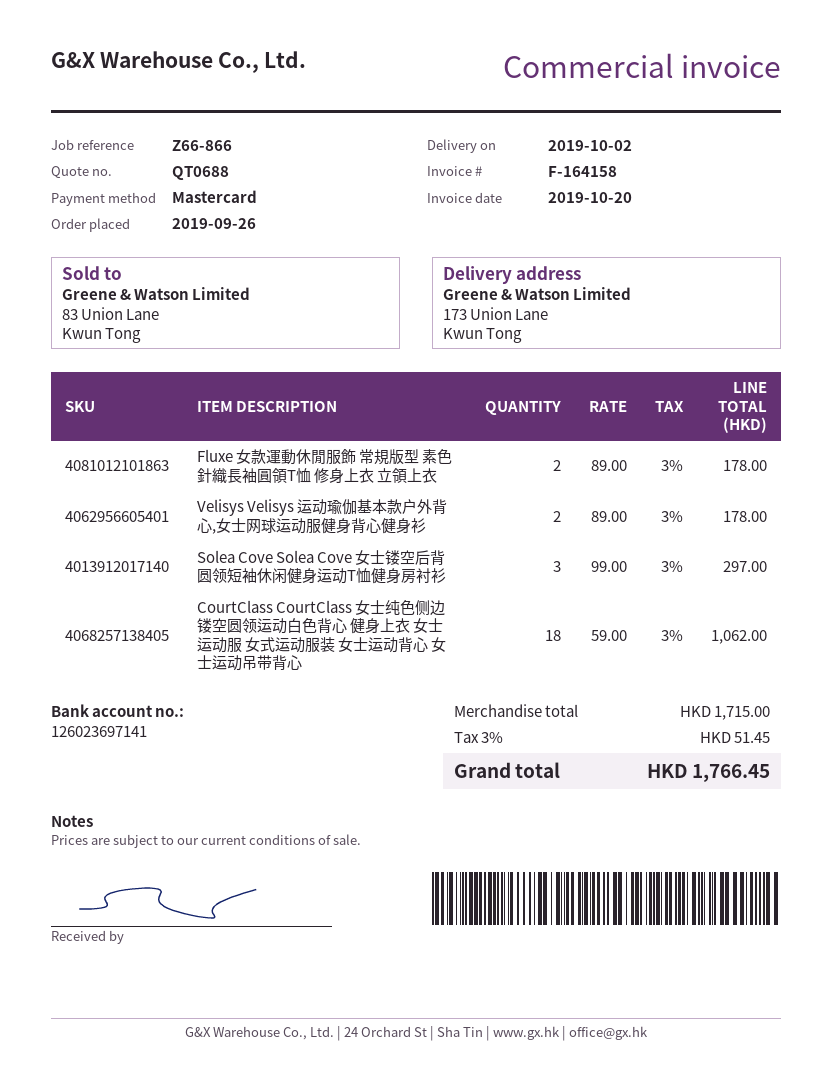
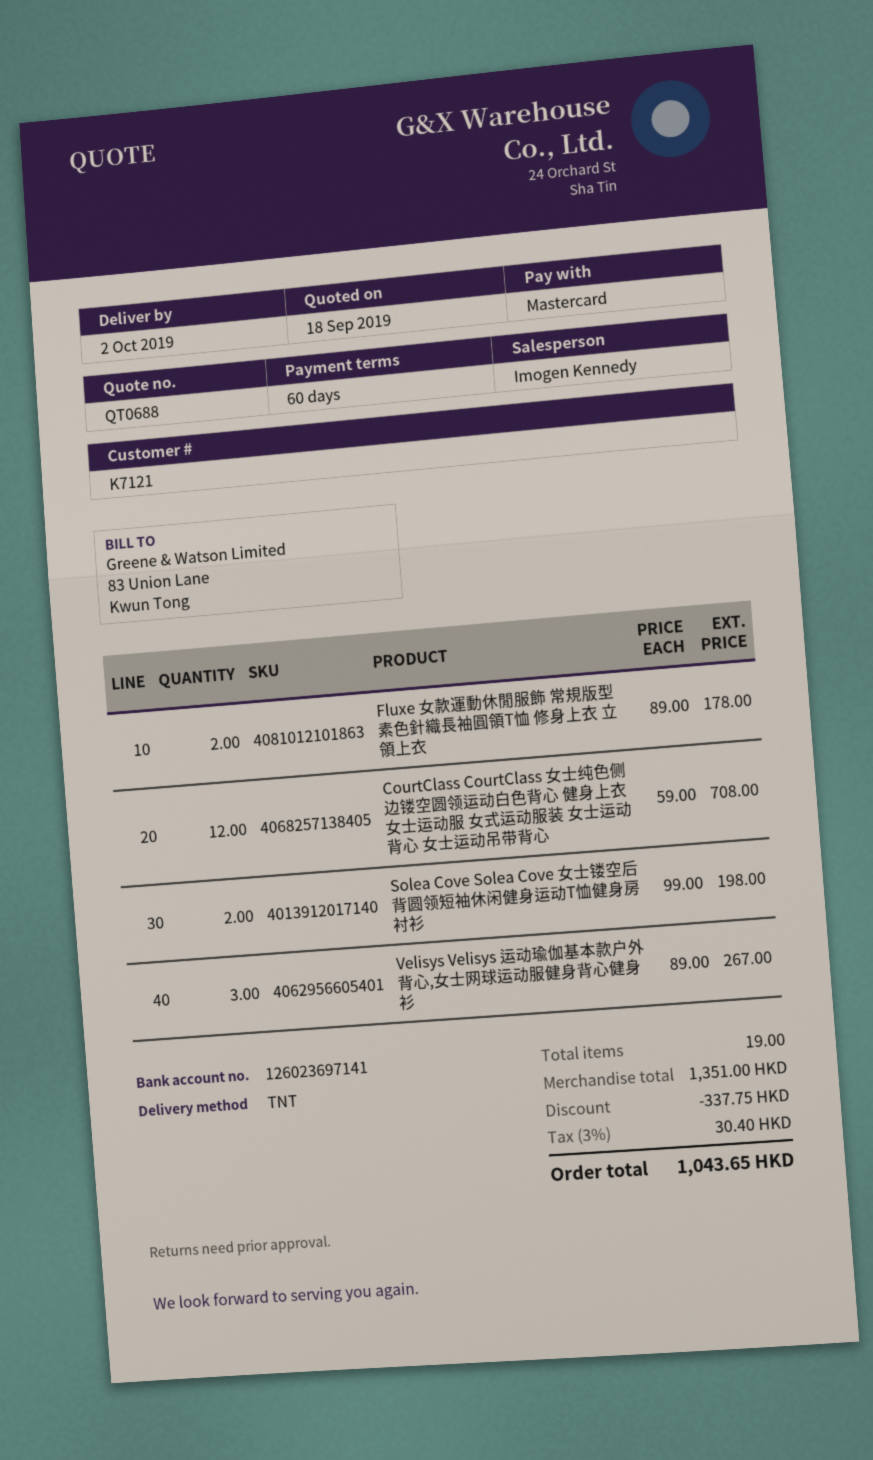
Velisys Velisys 运动瑜伽基本款户外背心,女士网球运动服健身背心健身衫: 2 x 89.00 = 178.00 -> 3 x 89.00 = 267.00
Solea Cove Solea Cove 女士镂空后背圆领短袖休闲健身运动T恤健身房衬衫: 3 x 99.00 = 297.00 -> 2 x 99.00 = 198.00
CourtClass CourtClass 女士纯色侧边镂空圆领运动白色背心 健身上衣 女士运动服 女式运动服装 女士运动背心 女士运动吊带背心: 18 x 59.00 = 1062.00 -> 12 x 59.00 = 708.00
subtotal: 1715.00 -> 1351.00
discount: none -> 337.75
tax: 3% = 51.45 -> 3% = 30.40
total: 1766.45 -> 1043.65

